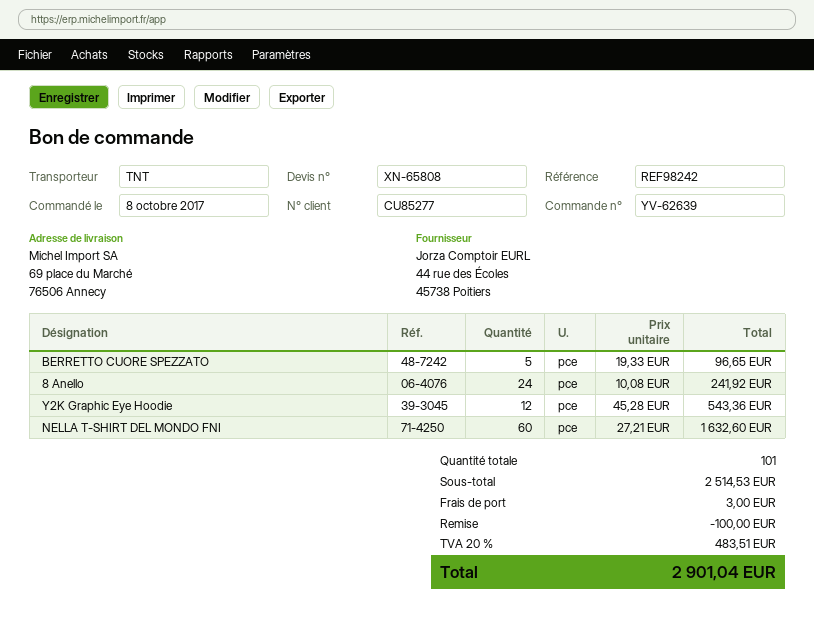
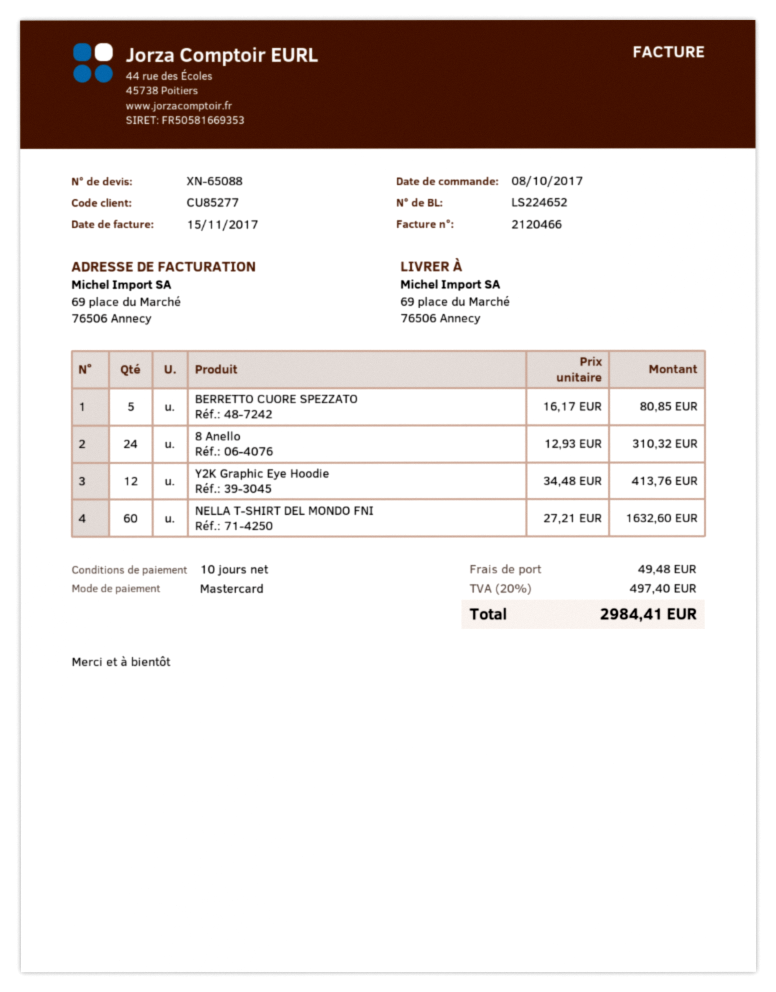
quote number: XN-65808 -> XN-65088
BERRETTO CUORE SPEZZATO: 5 x 19.33 = 96.65 -> 5 x 16.17 = 80.85
8 Anello: 24 x 10.08 = 241.92 -> 24 x 12.93 = 310.32
Y2K Graphic Eye Hoodie: 12 x 45.28 = 543.36 -> 12 x 34.48 = 413.76
discount: 100.00 -> none
shipping: 3.00 -> 49.48
tax: 20% = 483.51 -> 20% = 497.40
total: 2901.04 -> 2984.41

